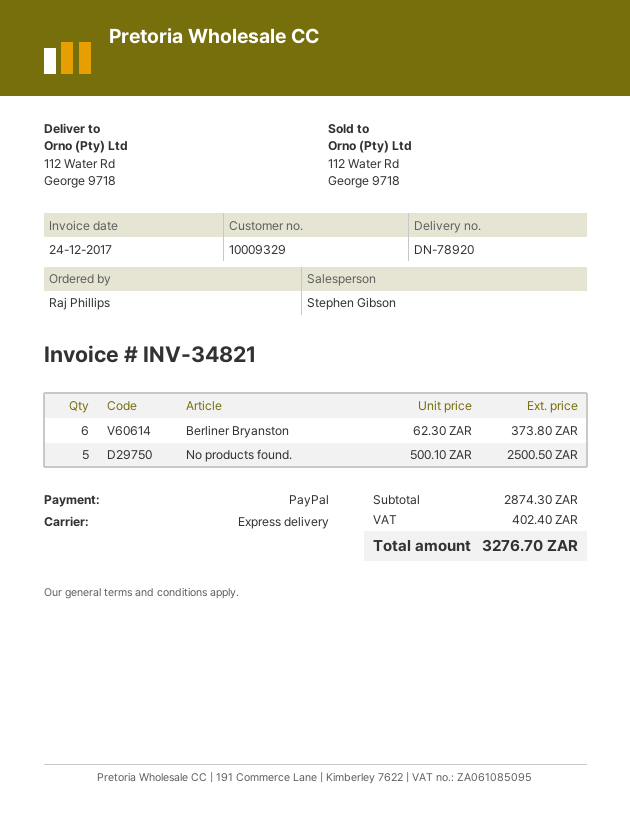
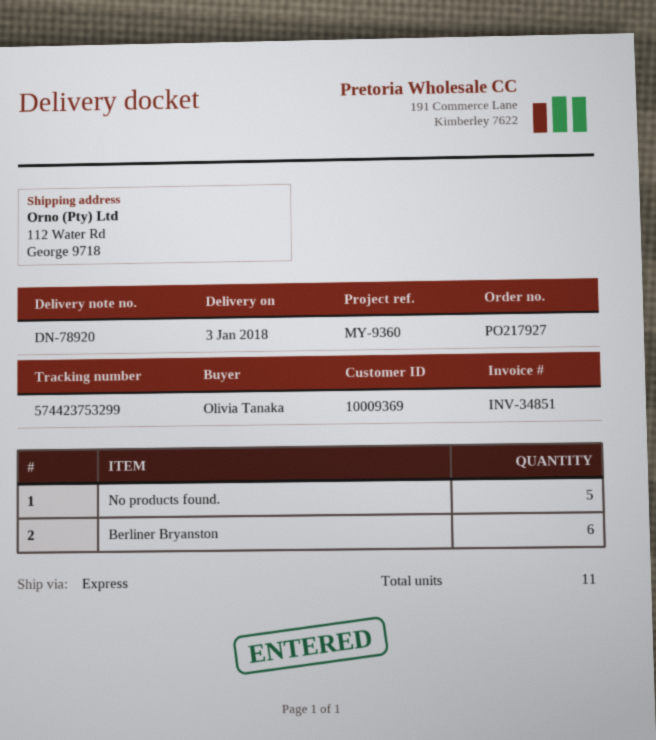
invoice number: INV-34821 -> INV-34851
customer number: 10009329 -> 10009369
ordered by: Raj Phillips -> Olivia Tanaka

